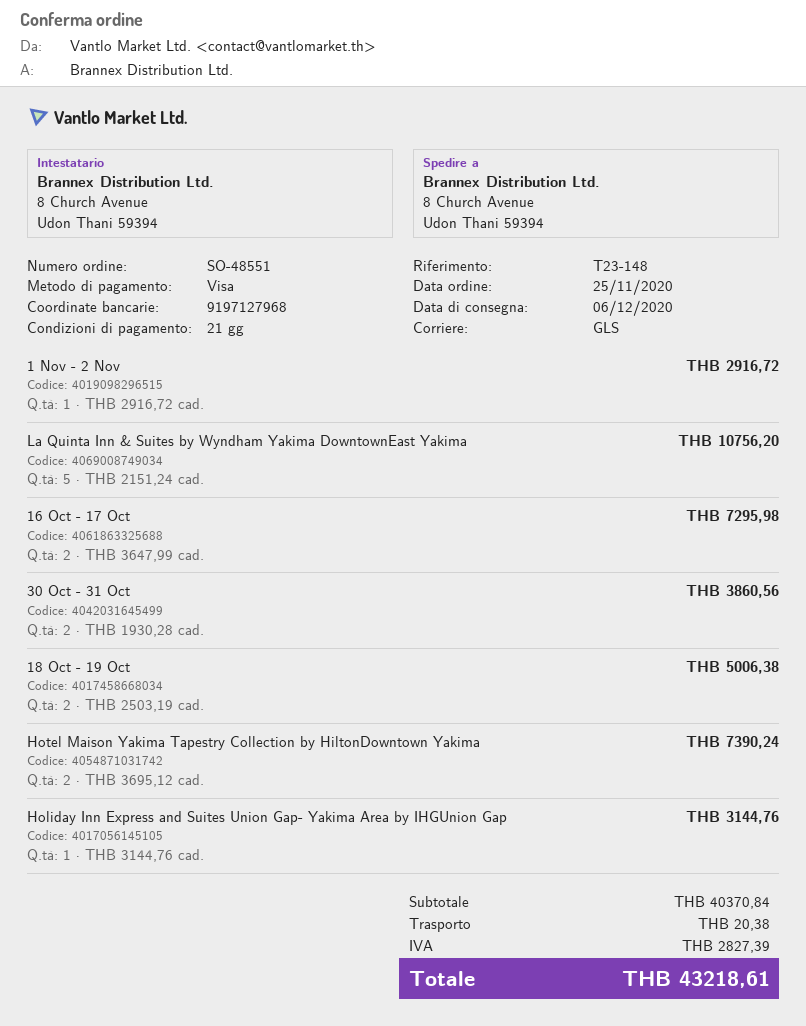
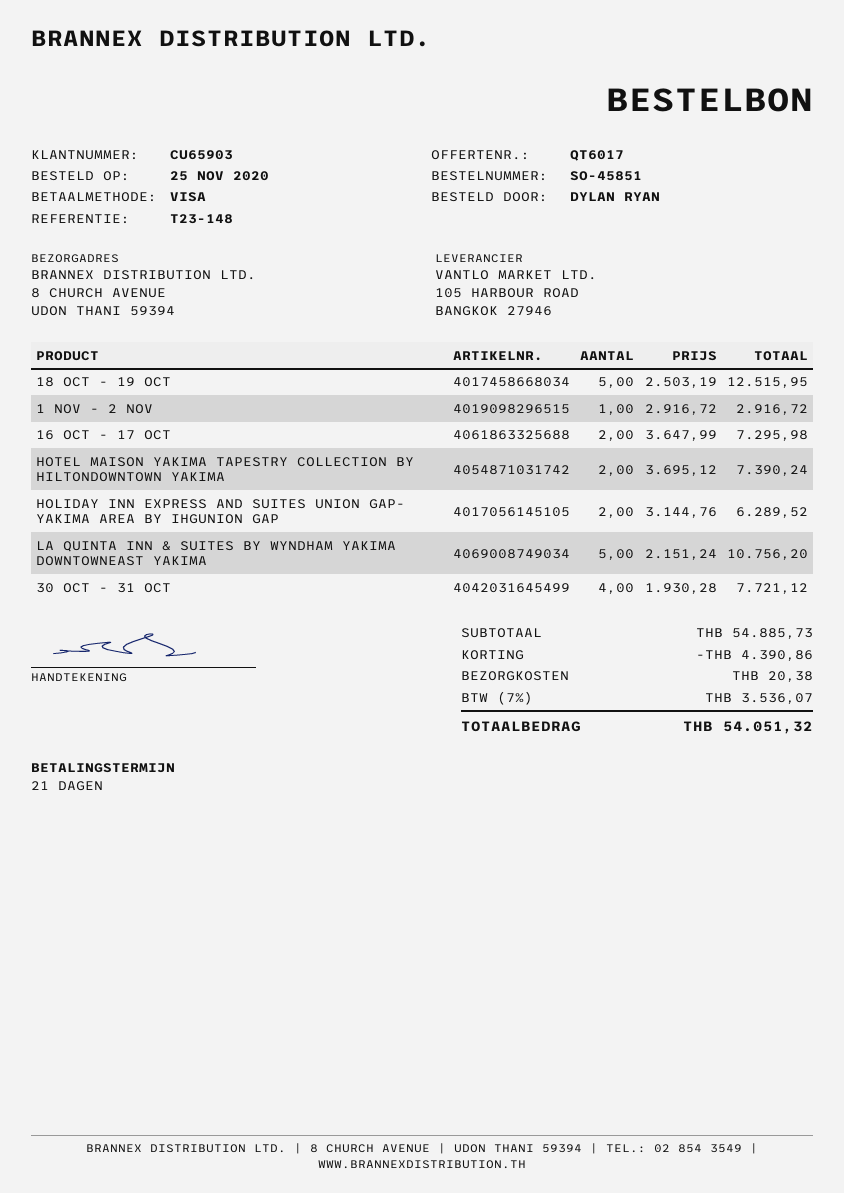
order number: SO-48551 -> SO-45851
30 Oct - 31 Oct: 2 x 1930.28 = 3860.56 -> 4 x 1930.28 = 7721.12
18 Oct - 19 Oct: 2 x 2503.19 = 5006.38 -> 5 x 2503.19 = 12515.95
Holiday Inn Express and Suites Union Gap- Yakima Area by IHGUnion Gap: 1 x 3144.76 = 3144.76 -> 2 x 3144.76 = 6289.52
subtotal: 40370.84 -> 54885.73
discount: none -> 4390.86
tax: 2827.39 -> 3536.07
total: 43218.61 -> 54051.32

